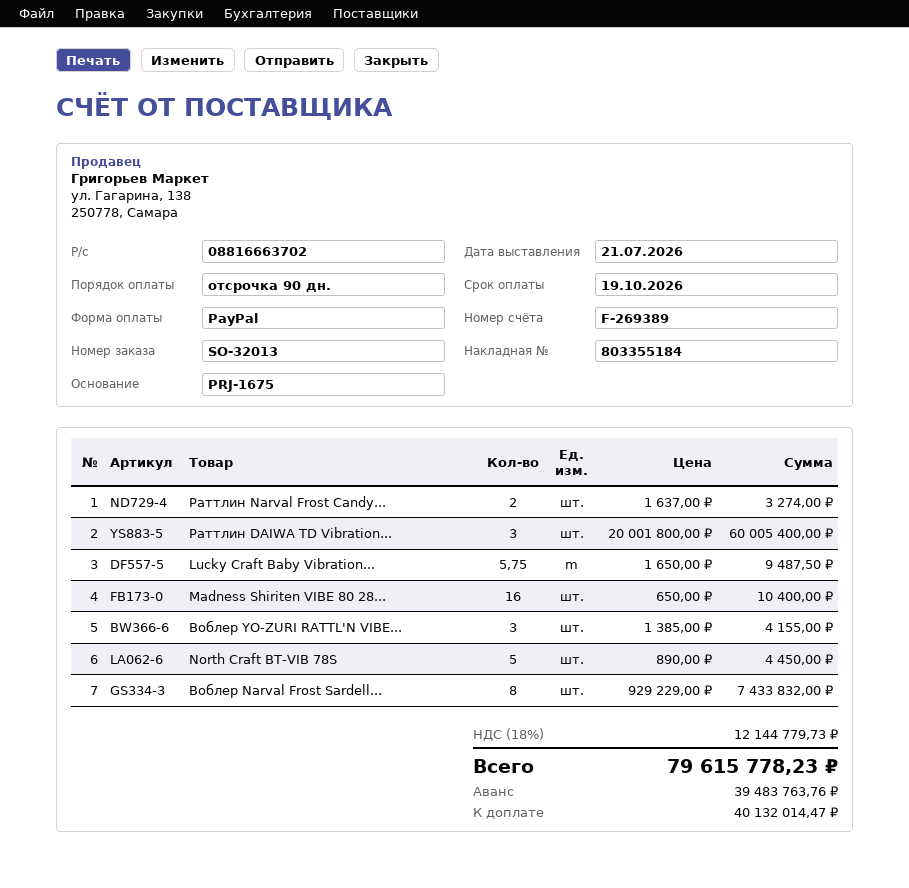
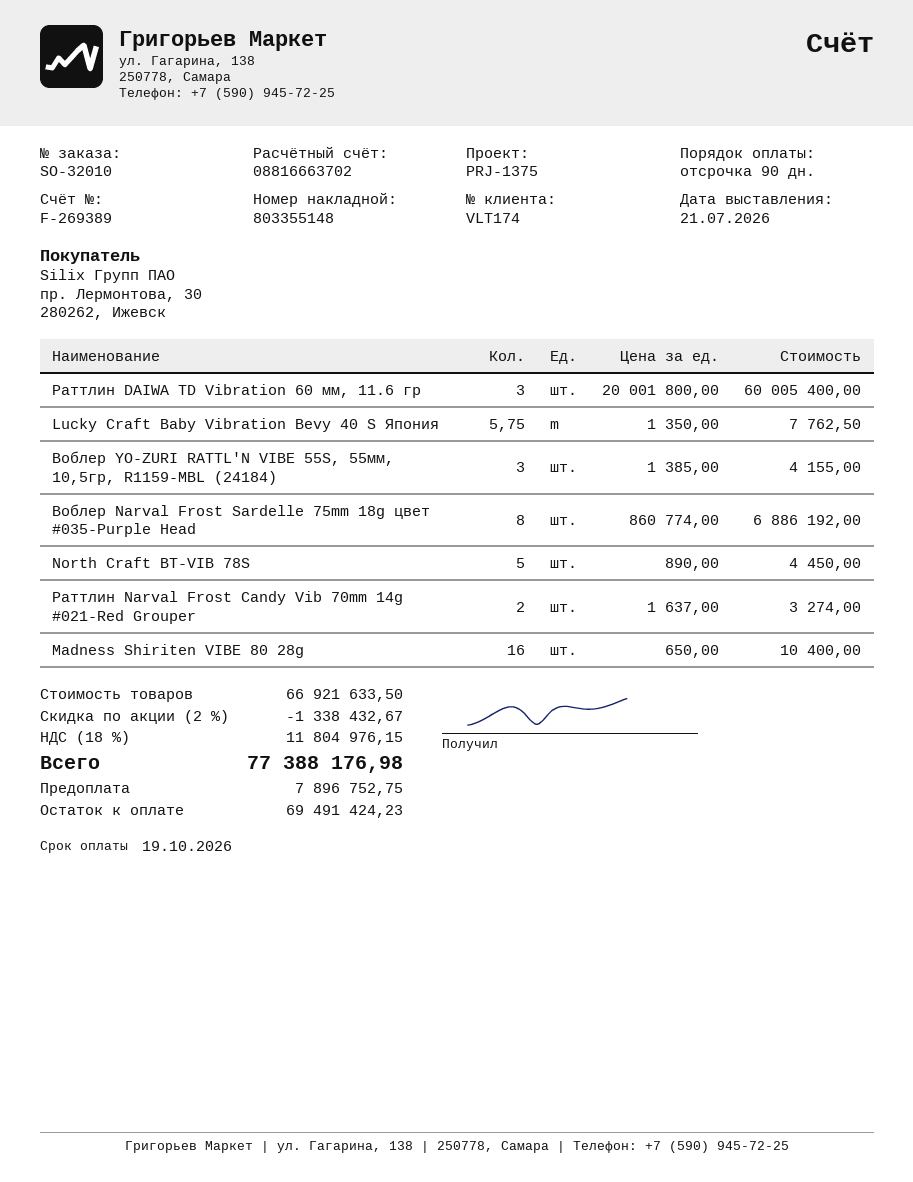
order number: SO-32013 -> SO-32010
delivery note number: 803355184 -> 803355148
reference: PRJ-1675 -> PRJ-1375
Lucky Craft Baby Vibration...: 5.75 x 1650.00 = 9487.50 -> 5.75 x 1350.00 = 7762.50
Воблер Narval Frost Sardell...: 8 x 929229.00 = 7433832.00 -> 8 x 860774.00 = 6886192.00
discount: none -> 2% = 1338432.67
tax: 18% = 12144779.73 -> 18% = 11804976.15
total: 79615778.23 -> 77388176.98
deposit: 39483763.76 -> 7896752.75
balance: 40132014.47 -> 69491424.23

